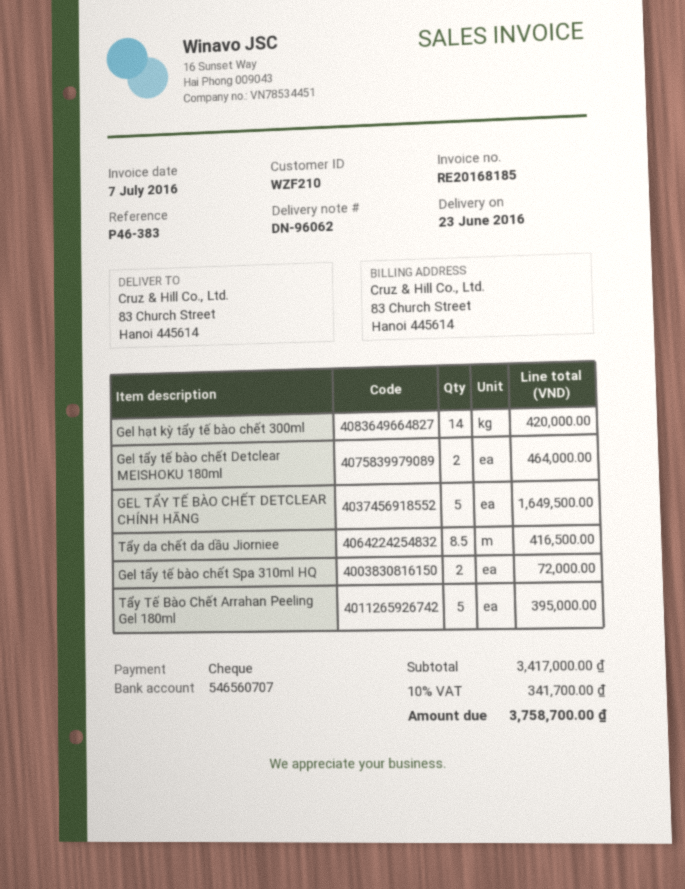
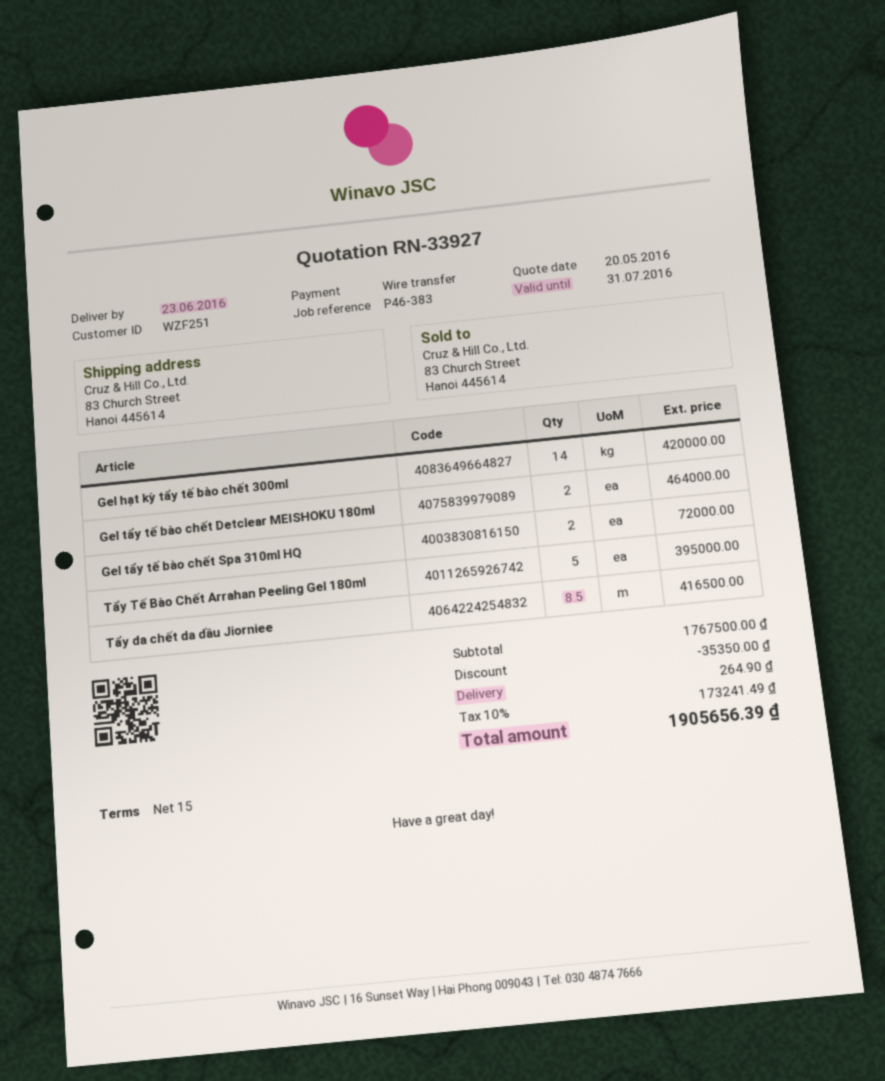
customer number: WZF210 -> WZF251
payment method: cheque -> bank transfer
GEL TẨY TẾ BÀO CHẾT DETCLEAR CHÍNH HÃNG: 5 for 1649500.00 -> none
subtotal: 3417000.00 -> 1767500.00
discount: none -> 35350.00
shipping: none -> 264.90
tax: 10% = 341700.00 -> 10% = 173241.49
total: 3758700.00 -> 1905656.39

